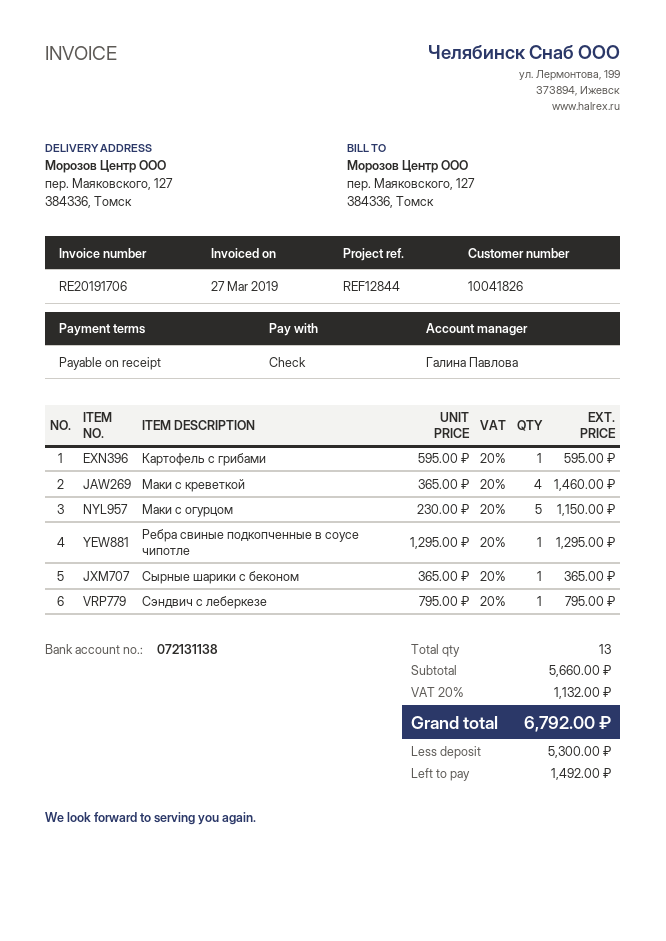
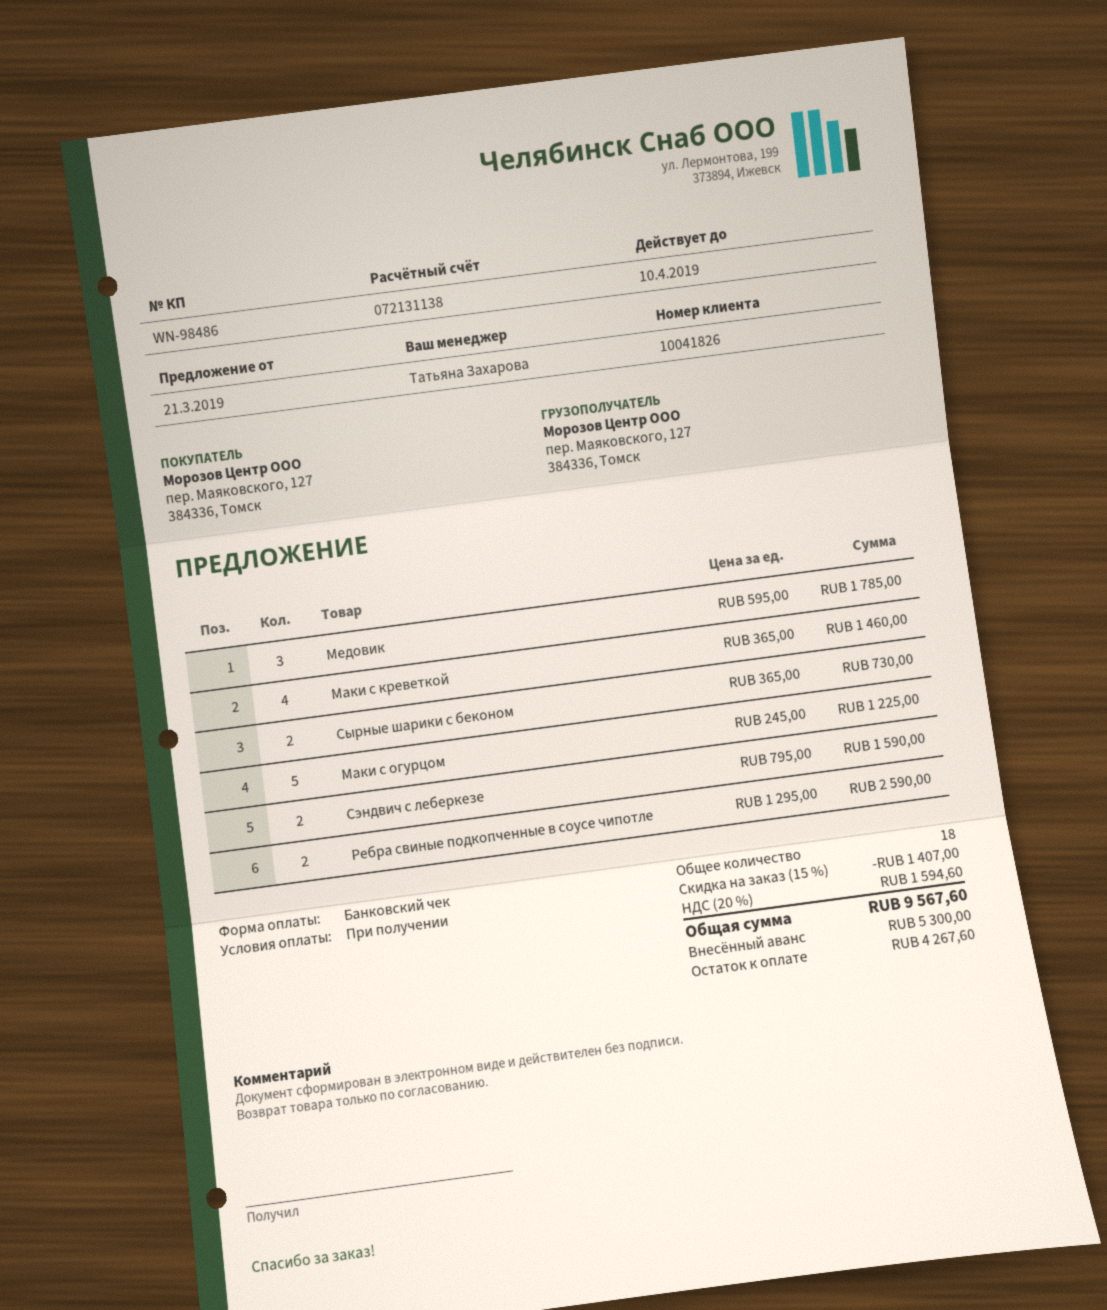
sales rep: Галина Павлова -> Татьяна Захарова
Картофель с грибами: 1 x 595.00 = 595.00 -> none
Маки с огурцом: 5 x 230.00 = 1150.00 -> 5 x 245.00 = 1225.00
Ребра свиные подкопченные в соусе чипотле: 1 x 1295.00 = 1295.00 -> 2 x 1295.00 = 2590.00
Сырные шарики с беконом: 1 x 365.00 = 365.00 -> 2 x 365.00 = 730.00
Сэндвич с леберкезе: 1 x 795.00 = 795.00 -> 2 x 795.00 = 1590.00
Медовик: none -> 3 x 595.00 = 1785.00
total quantity: 13 -> 18
discount: none -> 15% = 1407.00
tax: 20% = 1132.00 -> 20% = 1594.60
total: 6792.00 -> 9567.60
balance: 1492.00 -> 4267.60

